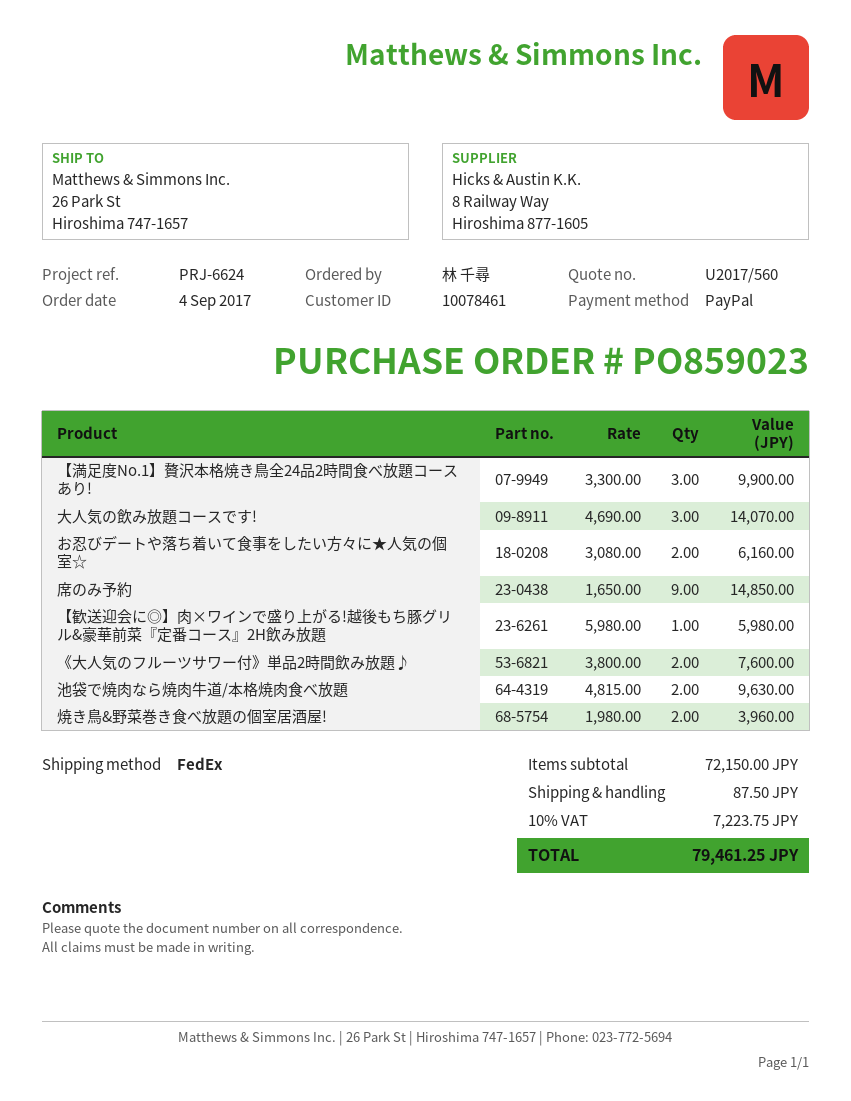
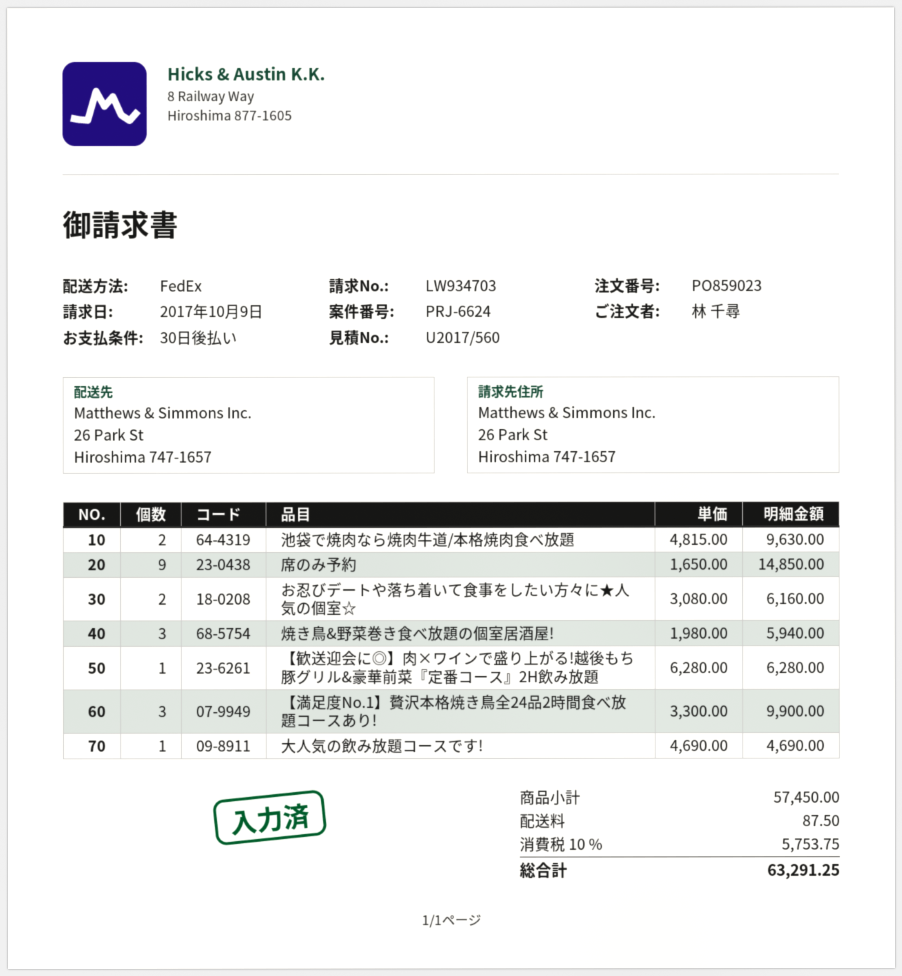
大人気の飲み放題コースです!: 3 x 4690.00 = 14070.00 -> 1 x 4690.00 = 4690.00
【歓送迎会に◎】肉×ワインで盛り上がる!越後もち豚グリル&豪華前菜『定番コース』2H飲み放題: 1 x 5980.00 = 5980.00 -> 1 x 6280.00 = 6280.00
《大人気のフルーツサワー付》単品2時間飲み放題♪: 2 x 3800.00 = 7600.00 -> none
焼き鳥&野菜巻き食べ放題の個室居酒屋!: 2 x 1980.00 = 3960.00 -> 3 x 1980.00 = 5940.00
subtotal: 72150.00 -> 57450.00
tax: 10% = 7223.75 -> 10% = 5753.75
total: 79461.25 -> 63291.25

